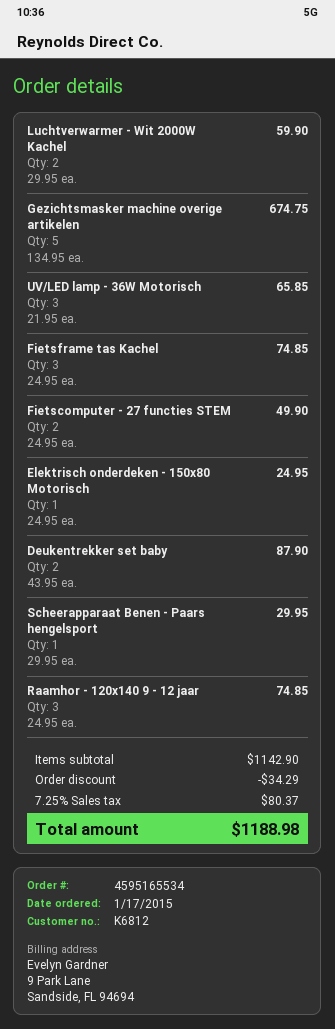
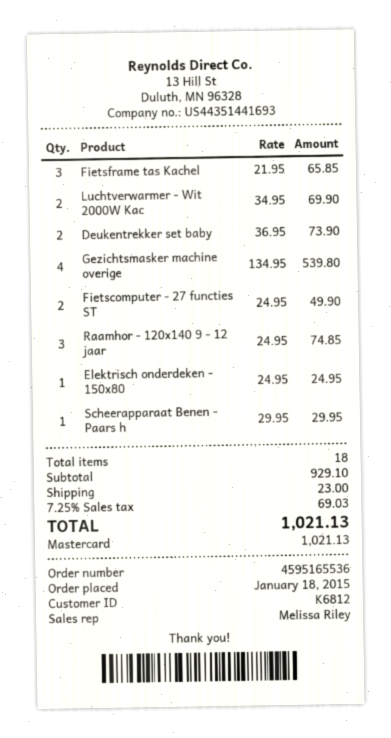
order number: 4595165534 -> 4595165536
order date: 2015-01-17 -> 2015-01-18
Luchtverwarmer - Wit 2000W Kachel: 2 x 29.95 = 59.90 -> 2 x 34.95 = 69.90
Gezichtsmasker machine overige artikelen: 5 x 134.95 = 674.75 -> 4 x 134.95 = 539.80
UV/LED lamp - 36W Motorisch: 3 x 21.95 = 65.85 -> none
Fietsframe tas Kachel: 3 x 24.95 = 74.85 -> 3 x 21.95 = 65.85
Deukentrekker set baby: 2 x 43.95 = 87.90 -> 2 x 36.95 = 73.90
subtotal: 1142.90 -> 929.10
discount: 34.29 -> none
shipping: none -> 23.00
tax: 7.25% = 80.37 -> 7.25% = 69.03
total: 1188.98 -> 1021.13

